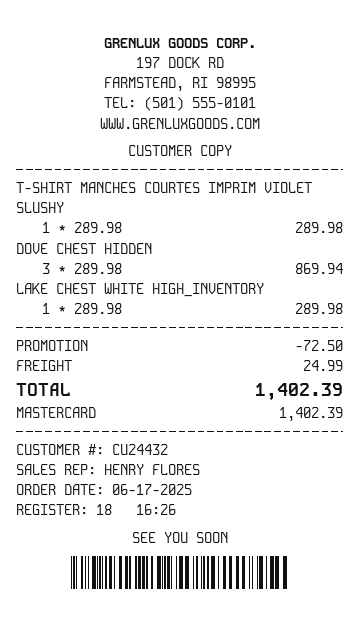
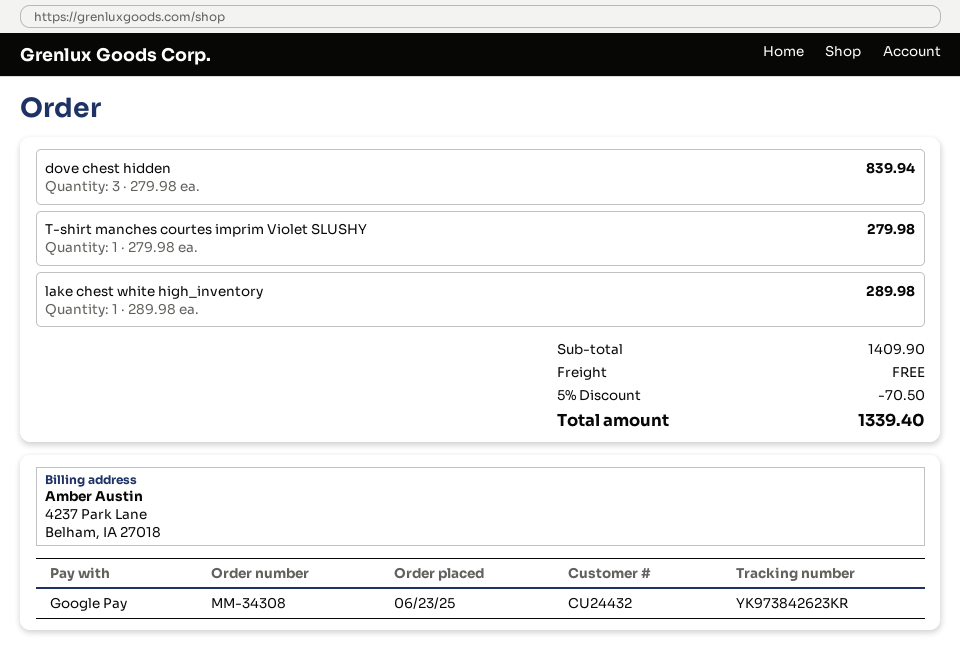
order date: 2025-06-17 -> 2025-06-23
payment method: Mastercard -> Google Pay
T-SHIRT MANCHES COURTES IMPRIM VIOLET SLUSHY: 1 x 289.98 = 289.98 -> 1 x 279.98 = 279.98
DOVE CHEST HIDDEN: 3 x 289.98 = 869.94 -> 3 x 279.98 = 839.94
discount: 72.50 -> 70.50
shipping: 24.99 -> 0.00
total: 1402.39 -> 1339.40

